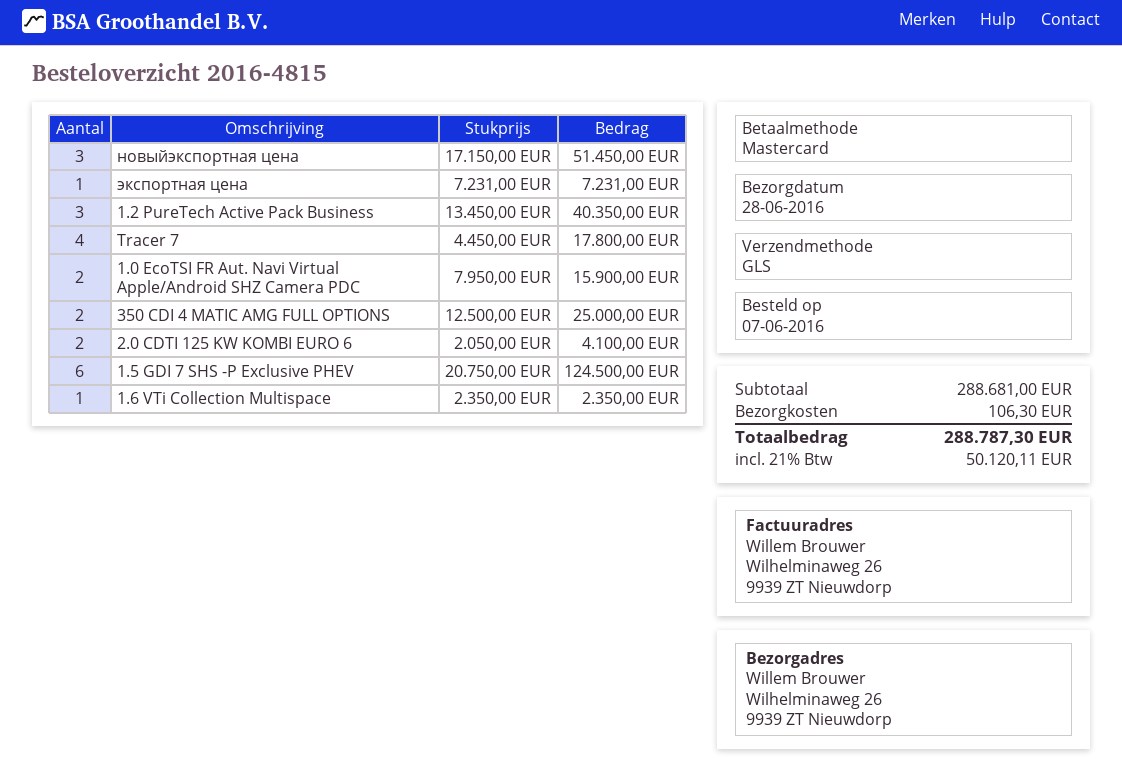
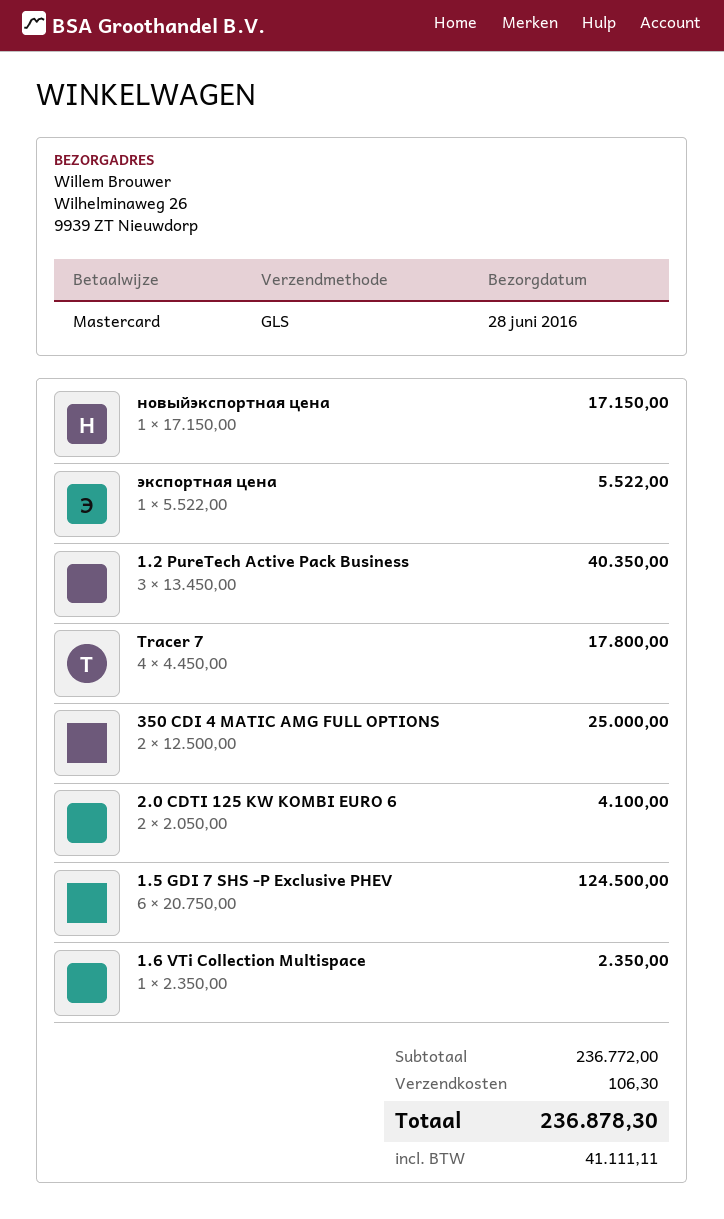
новыйэкспортная цена: 3 x 17150.00 = 51450.00 -> 1 x 17150.00 = 17150.00
экспортная цена: 1 x 7231.00 = 7231.00 -> 1 x 5522.00 = 5522.00
1.0 EcoTSI FR Aut. Navi Virtual Apple/Android SHZ Camera PDC: 2 x 7950.00 = 15900.00 -> none
subtotal: 288681.00 -> 236772.00
tax: 50120.11 -> 41111.11
total: 288787.30 -> 236878.30

